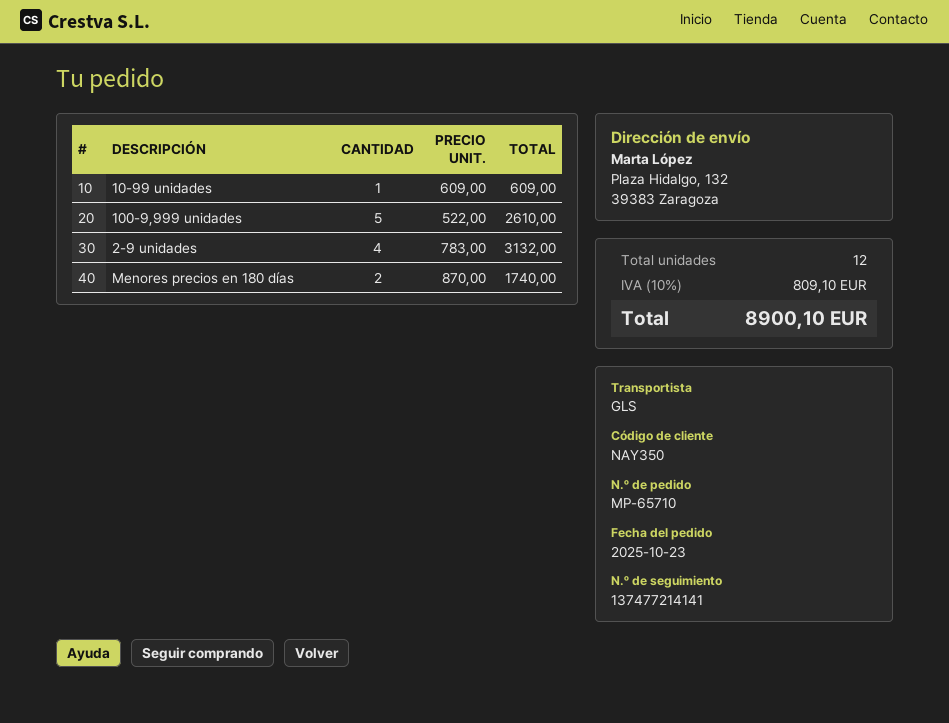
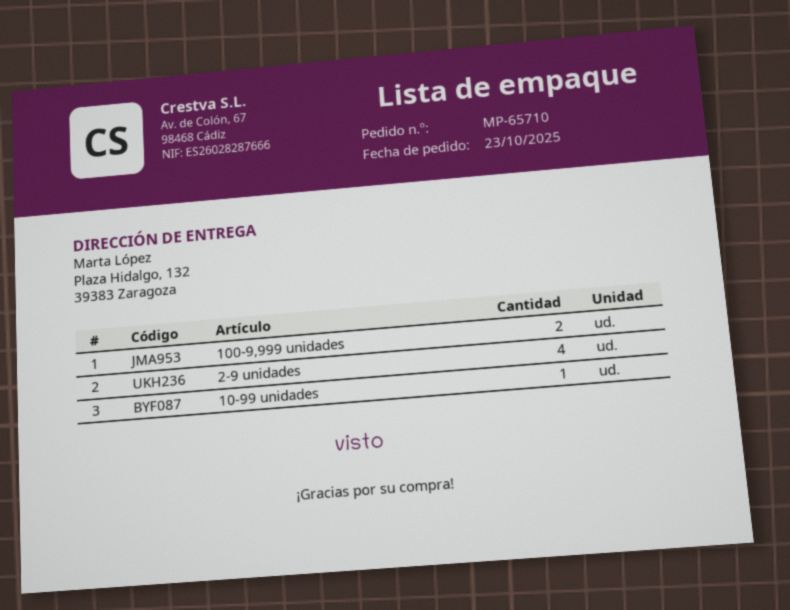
100-9,999 unidades: 5 -> 2
Menores precios en 180 días: 2 -> none

